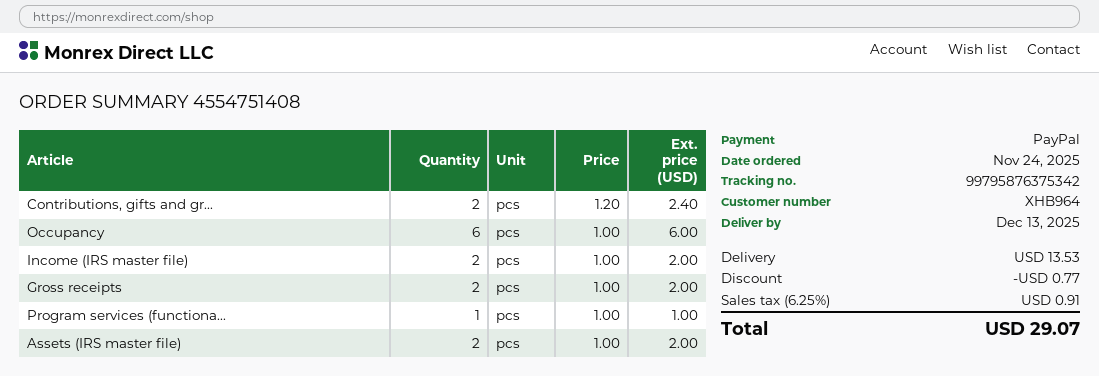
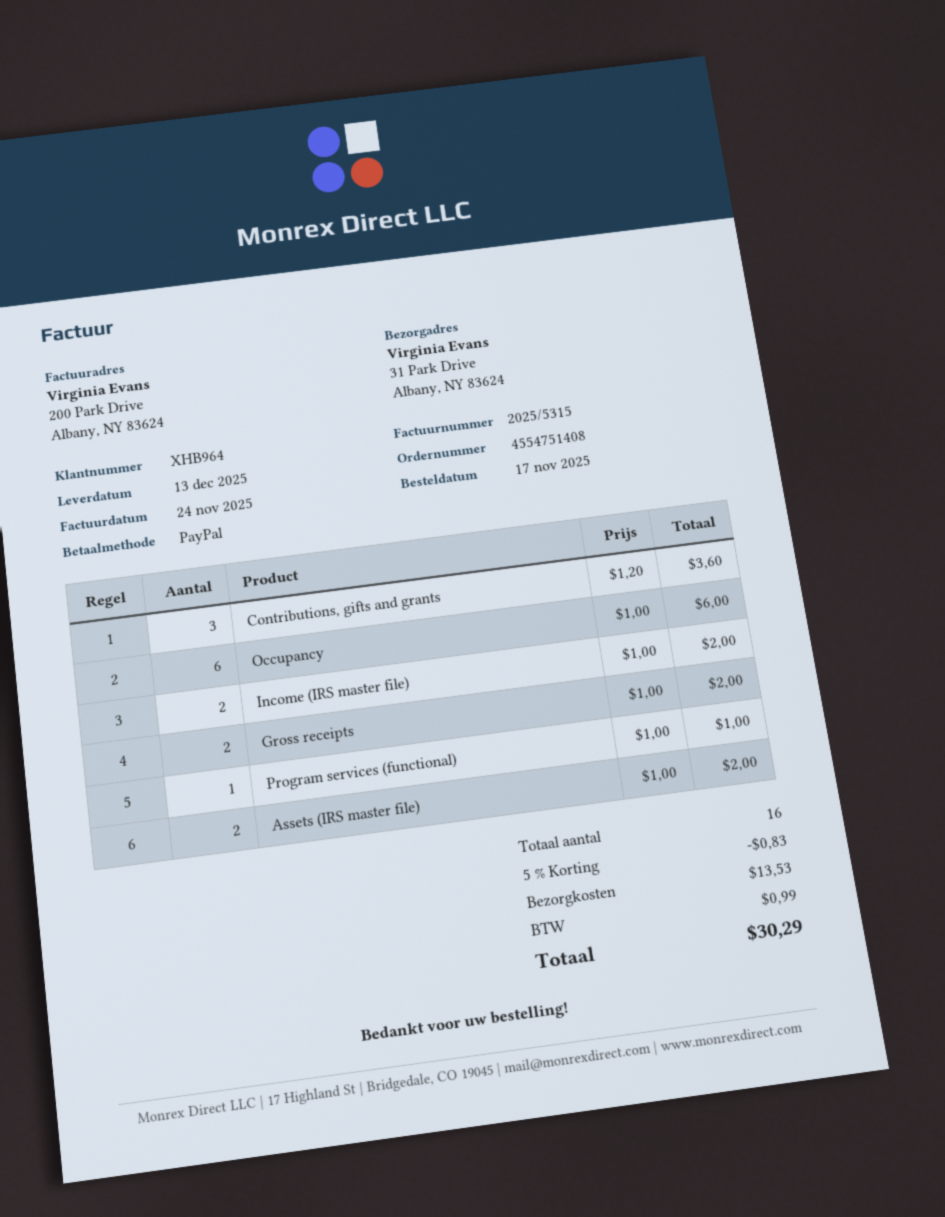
order date: 2025-11-24 -> 2025-11-17
Contributions, gifts and gr...: 2 x 1.20 = 2.40 -> 3 x 1.20 = 3.60
discount: 0.77 -> 0.83
tax: 0.91 -> 0.99
total: 29.07 -> 30.29

